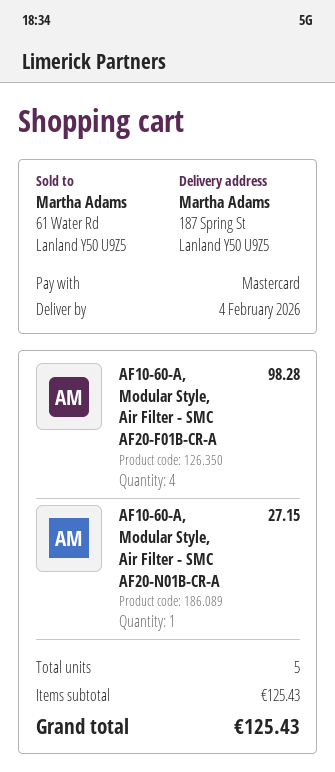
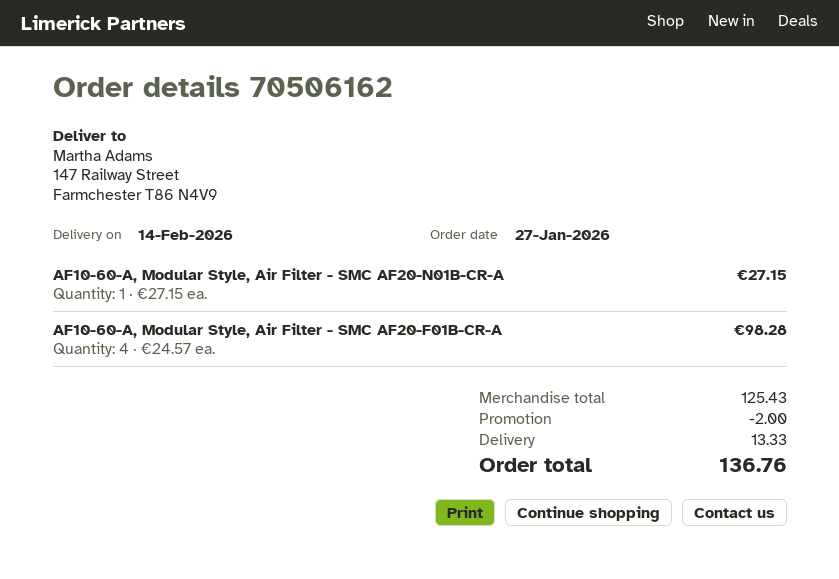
delivery date: 2026-02-04 -> 2026-02-14
ship to: 187 Spring St, Lanland Y50 U9Z5 -> 147 Railway Street, Farmchester T86 N4V9
discount: none -> 2.00
shipping: none -> 13.33
total: 125.43 -> 136.76

